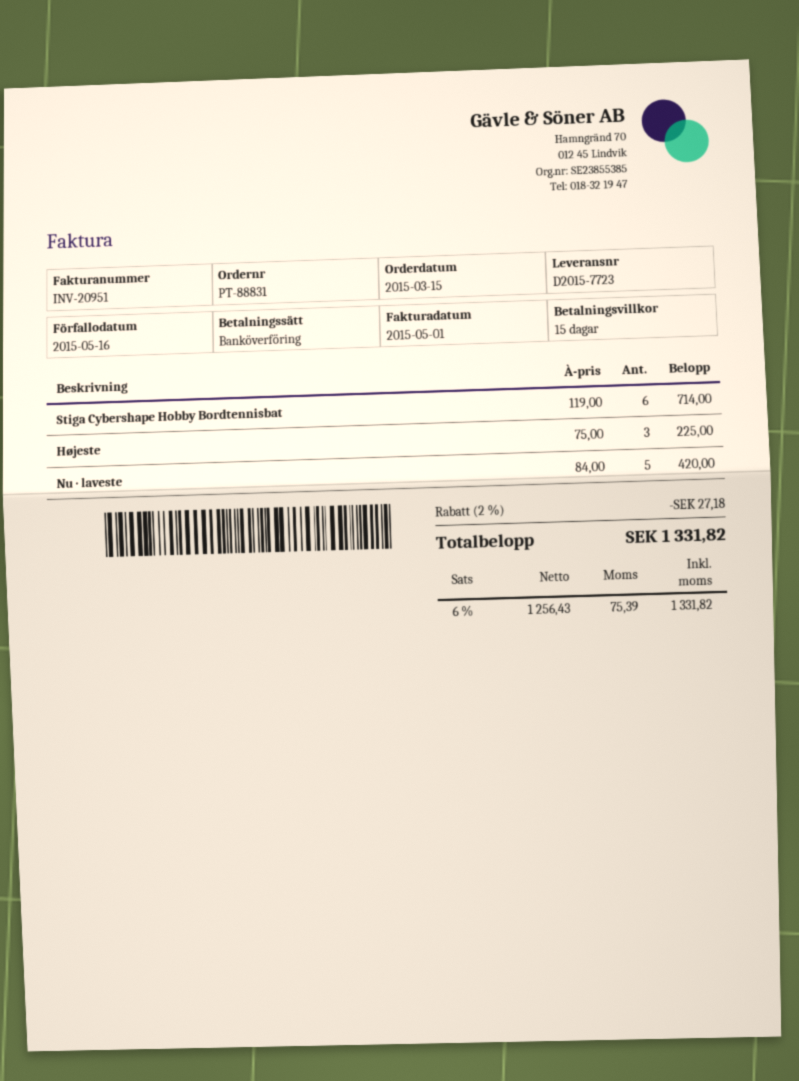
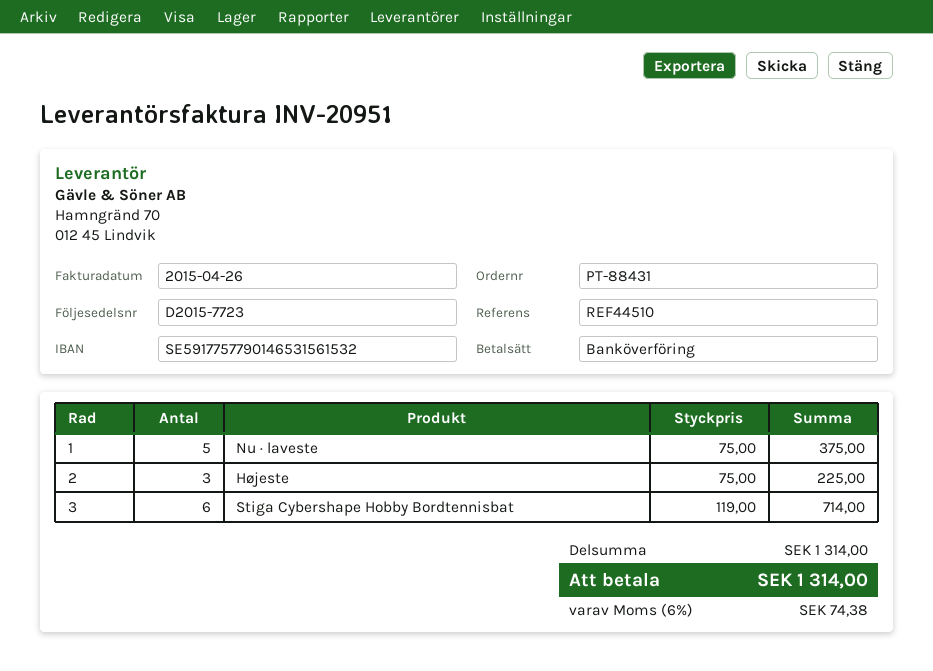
order number: PT-88831 -> PT-88431
invoice date: 2015-05-01 -> 2015-04-26
Nu · laveste: 5 x 84.00 = 420.00 -> 5 x 75.00 = 375.00
discount: 2% = 27.18 -> none
tax: 6% = 75.39 -> 6% = 74.38
total: 1331.82 -> 1314.00

